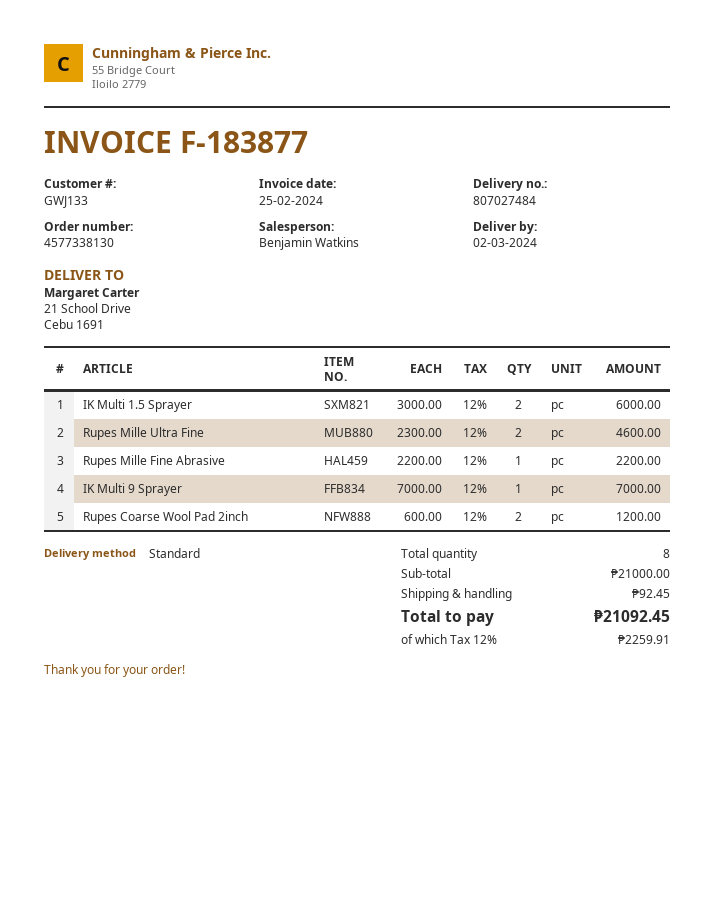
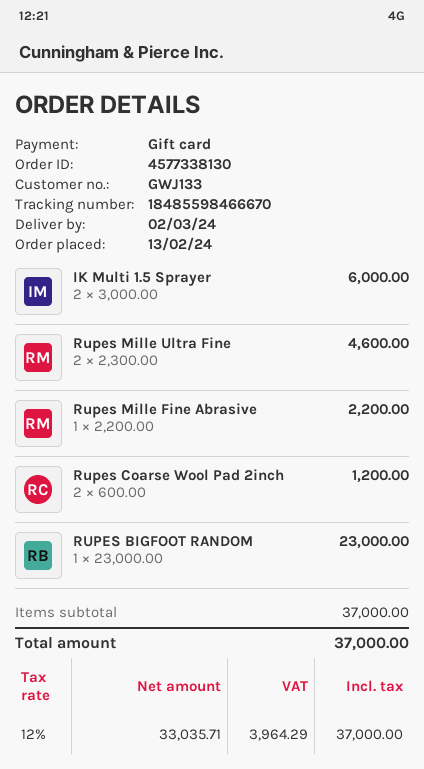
IK Multi 9 Sprayer: 1 x 7000.00 = 7000.00 -> none
RUPES BIGFOOT RANDOM: none -> 1 x 23000.00 = 23000.00
subtotal: 21000.00 -> 37000.00
shipping: 92.45 -> none
tax: 12% = 2259.91 -> 12% = 3964.29
total: 21092.45 -> 37000.00

